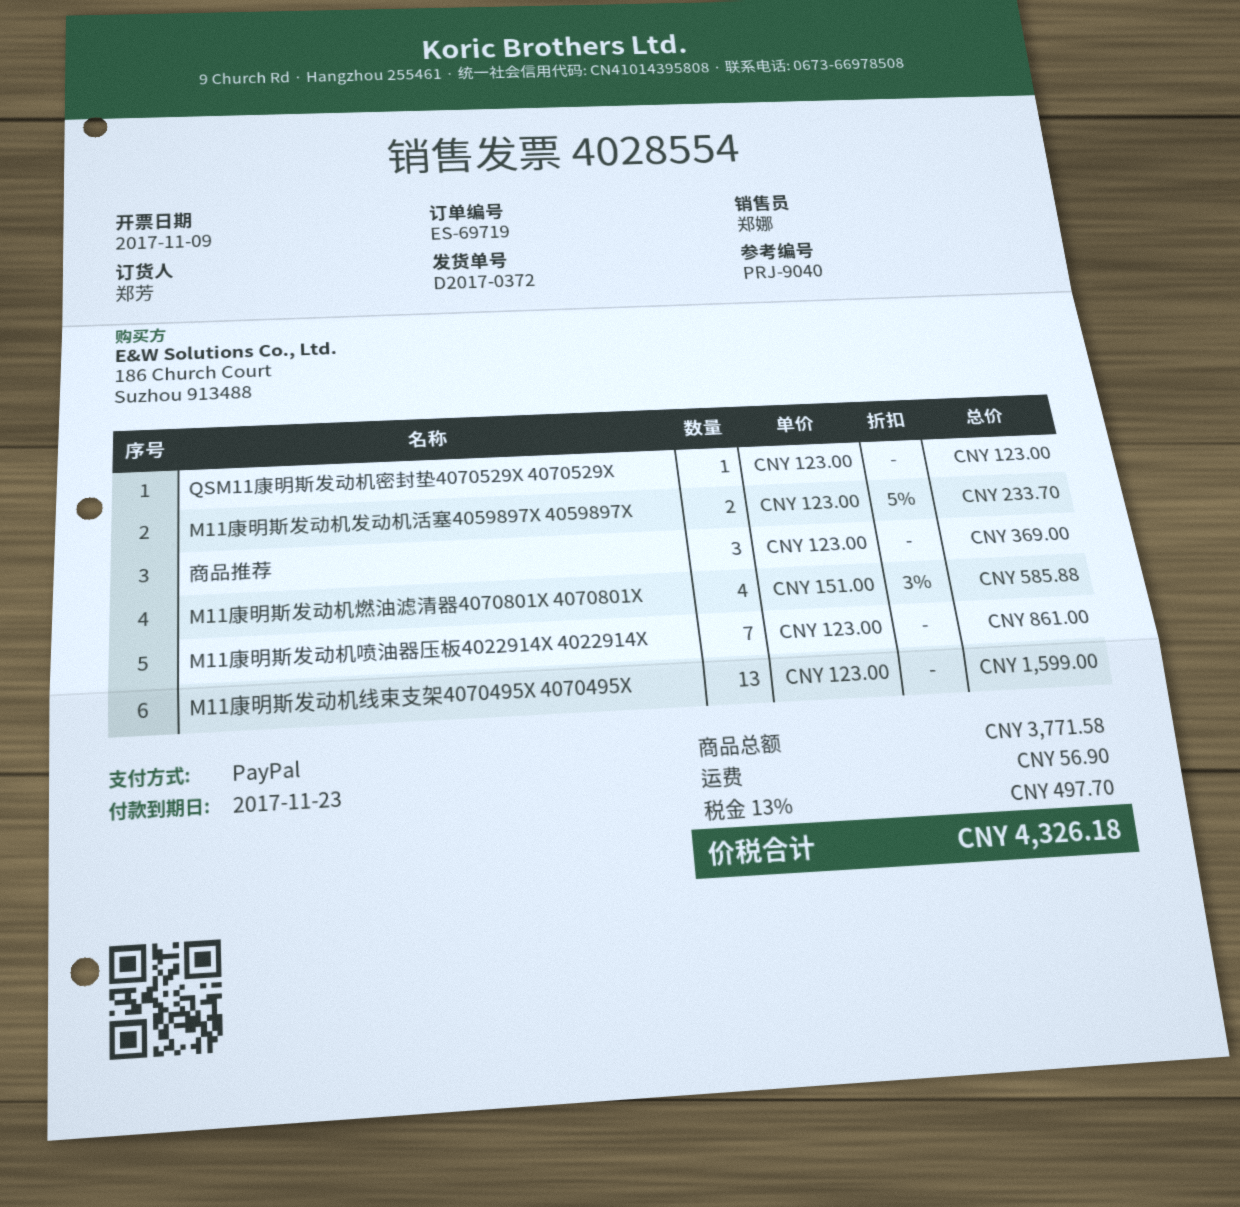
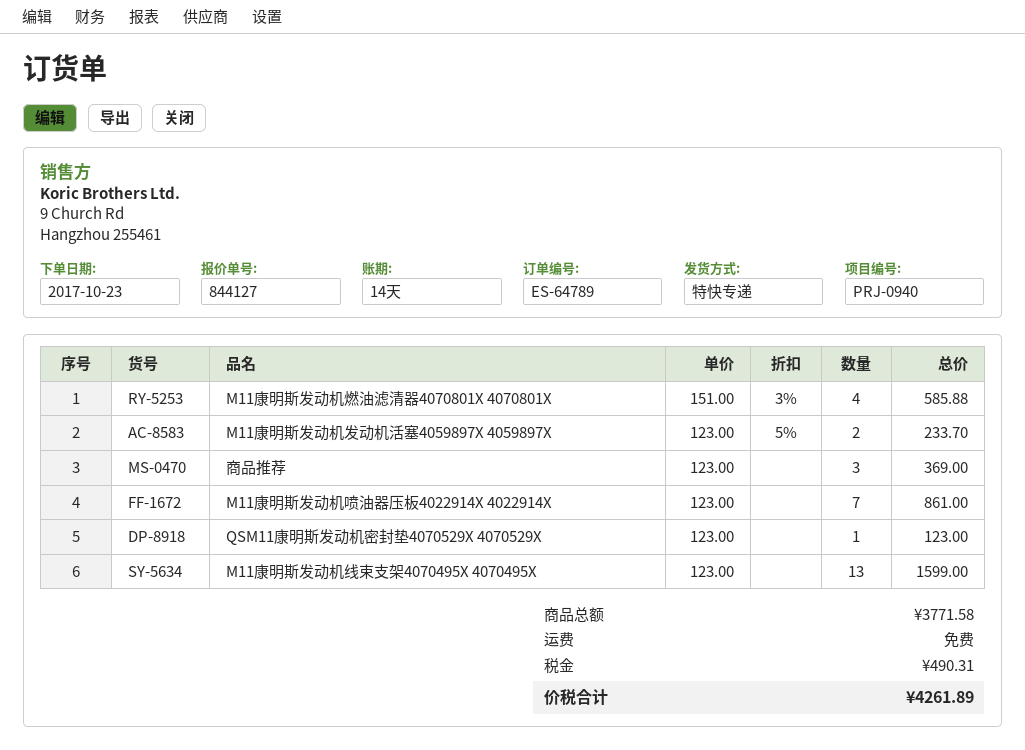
order number: ES-69719 -> ES-64789
reference: PRJ-9040 -> PRJ-0940
shipping: 56.90 -> 0.00
tax: 497.70 -> 490.31
total: 4326.18 -> 4261.89

